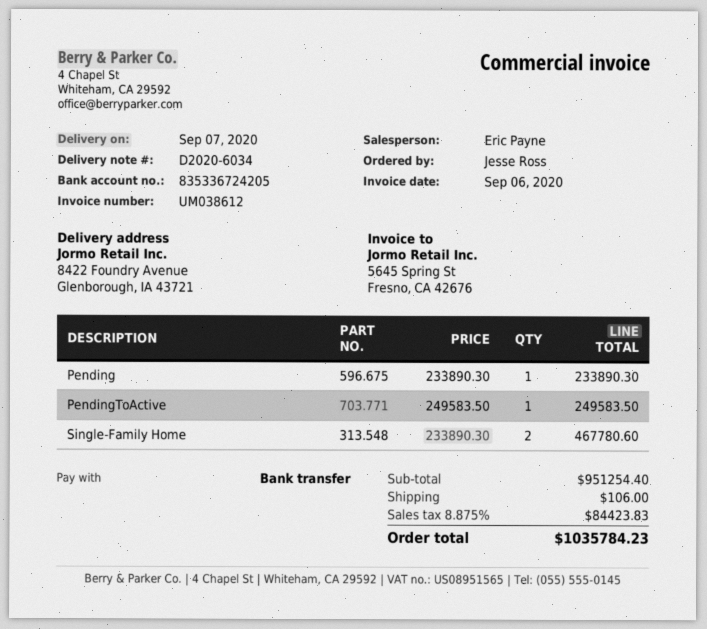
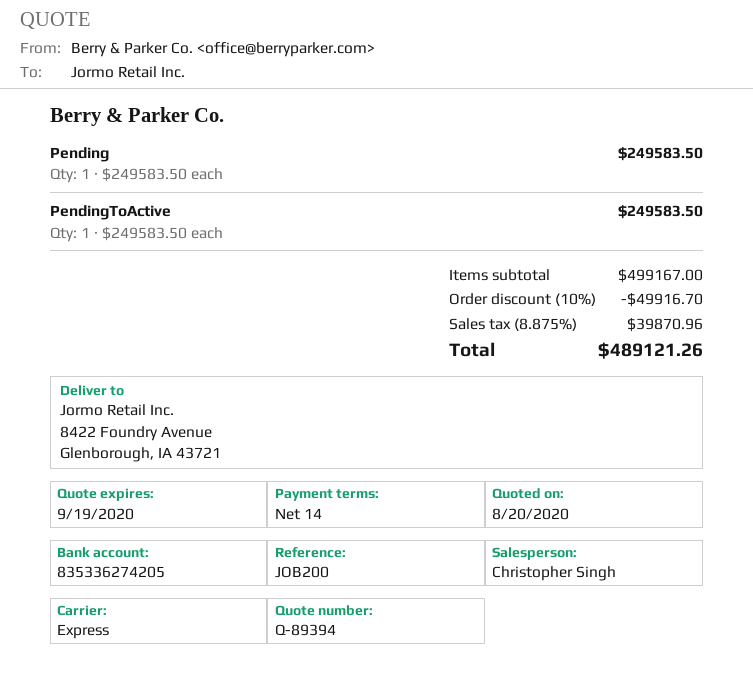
sales rep: Eric Payne -> Christopher Singh
bank account: 835336724205 -> 835336274205
Pending: 1 x 233890.30 = 233890.30 -> 1 x 249583.50 = 249583.50
Single-Family Home: 2 x 233890.30 = 467780.60 -> none
subtotal: 951254.40 -> 499167.00
discount: none -> 10% = 49916.70
shipping: 106.00 -> none
tax: 8.875% = 84423.83 -> 8.875% = 39870.96
total: 1035784.23 -> 489121.26

